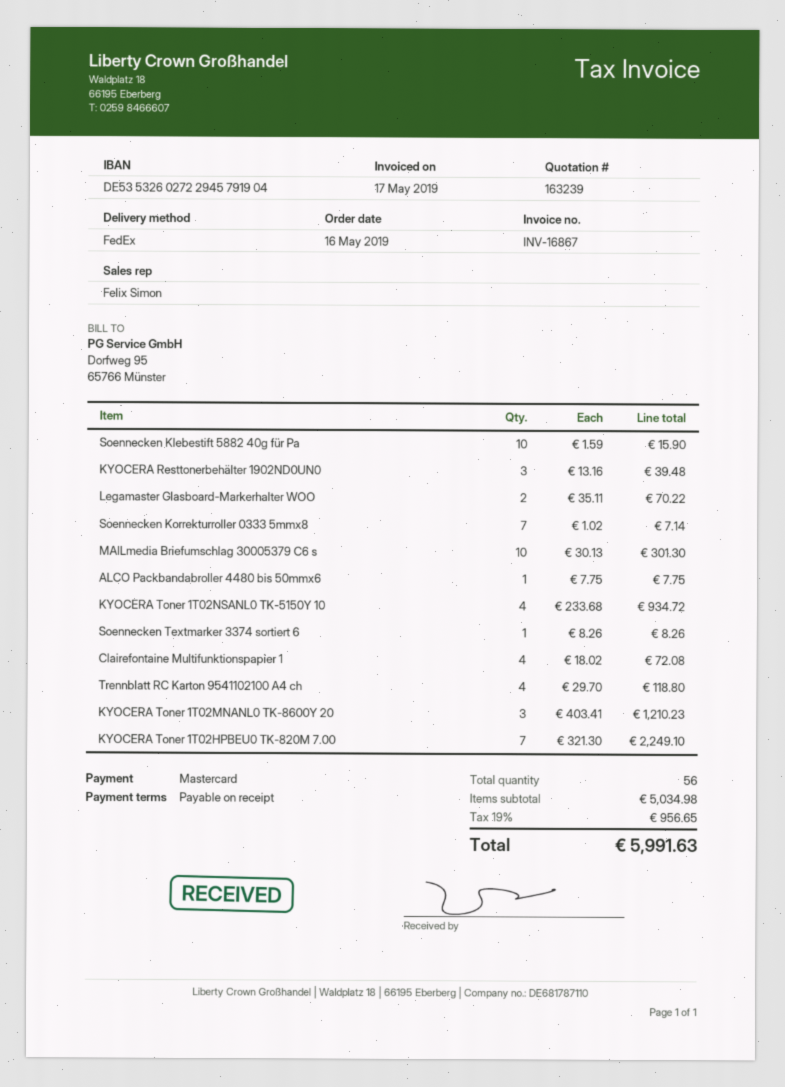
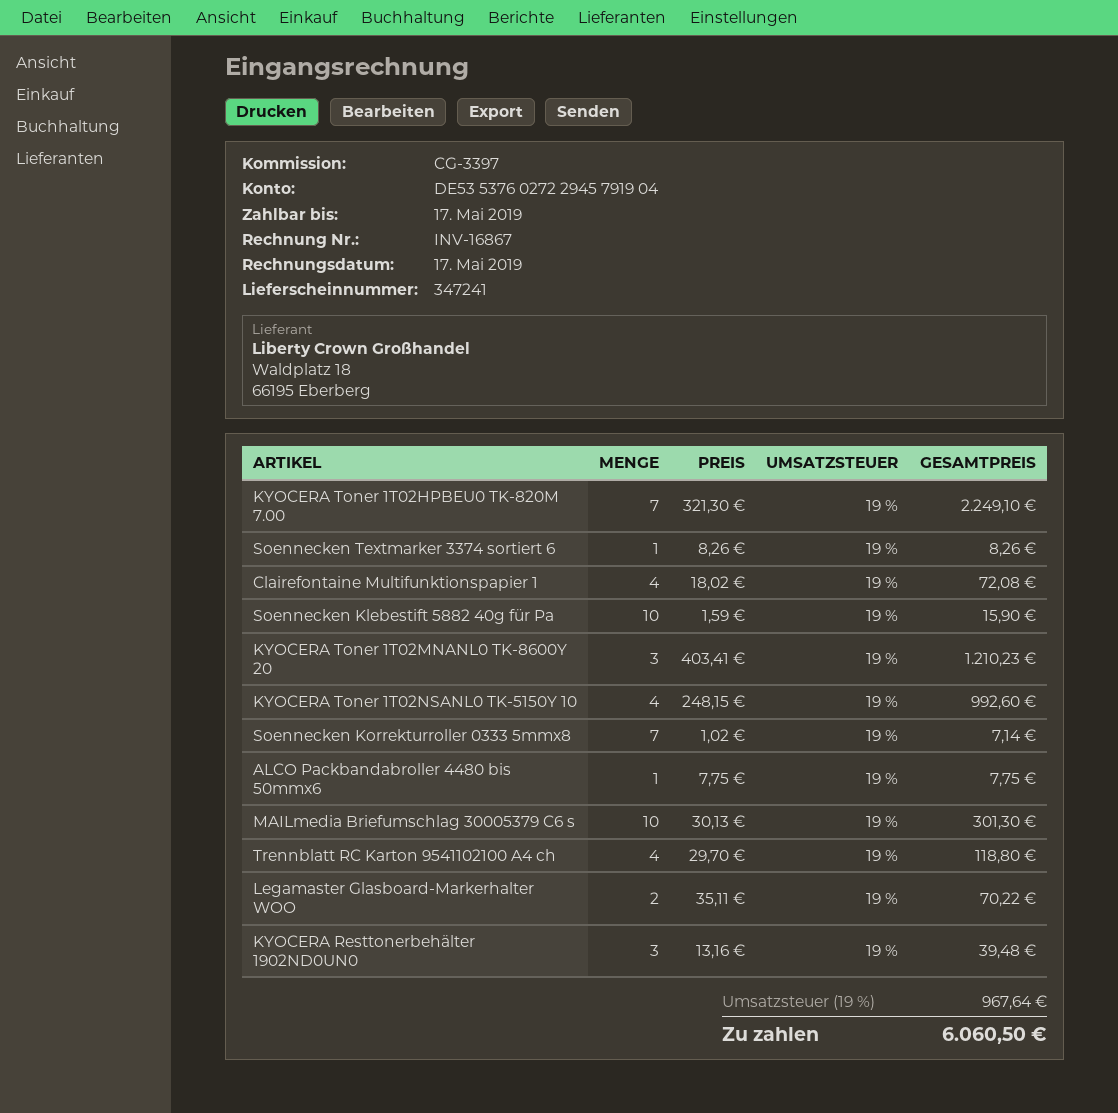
bank account: DE53532602722945791904 -> DE53537602722945791904
KYOCERA Toner 1T02NSANL0 TK-5150Y 10: 4 x 233.68 = 934.72 -> 4 x 248.15 = 992.60
tax: 19% = 956.65 -> 19% = 967.64
total: 5991.63 -> 6060.50

